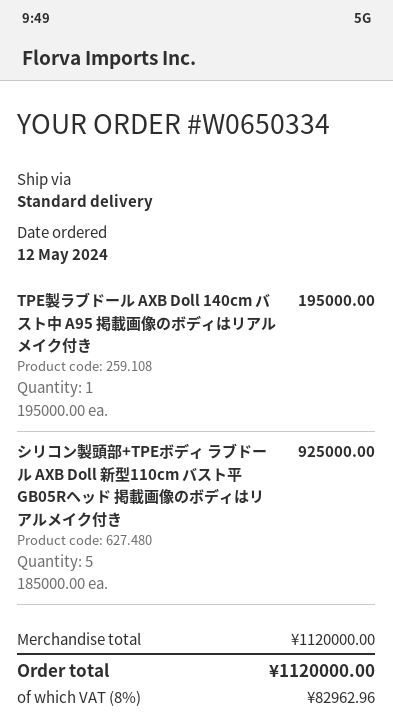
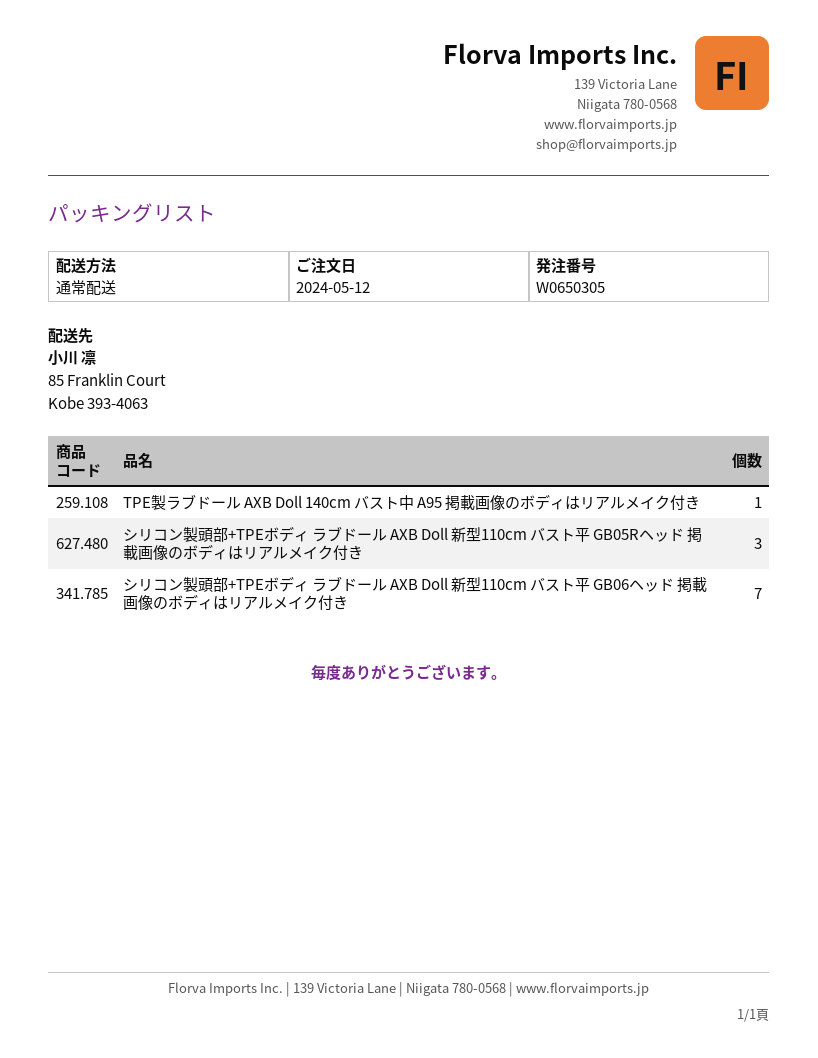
order number: W0650334 -> W0650305
シリコン製頭部+TPEボディ ラブドール AXB Doll 新型110cm バスト平 GB05Rヘッド 掲載画像のボディはリアルメイク付き: 5 -> 3
シリコン製頭部+TPEボディ ラブドール AXB Doll 新型110cm バスト平 GB06ヘッド 掲載画像のボディはリアルメイク付き: none -> 7

